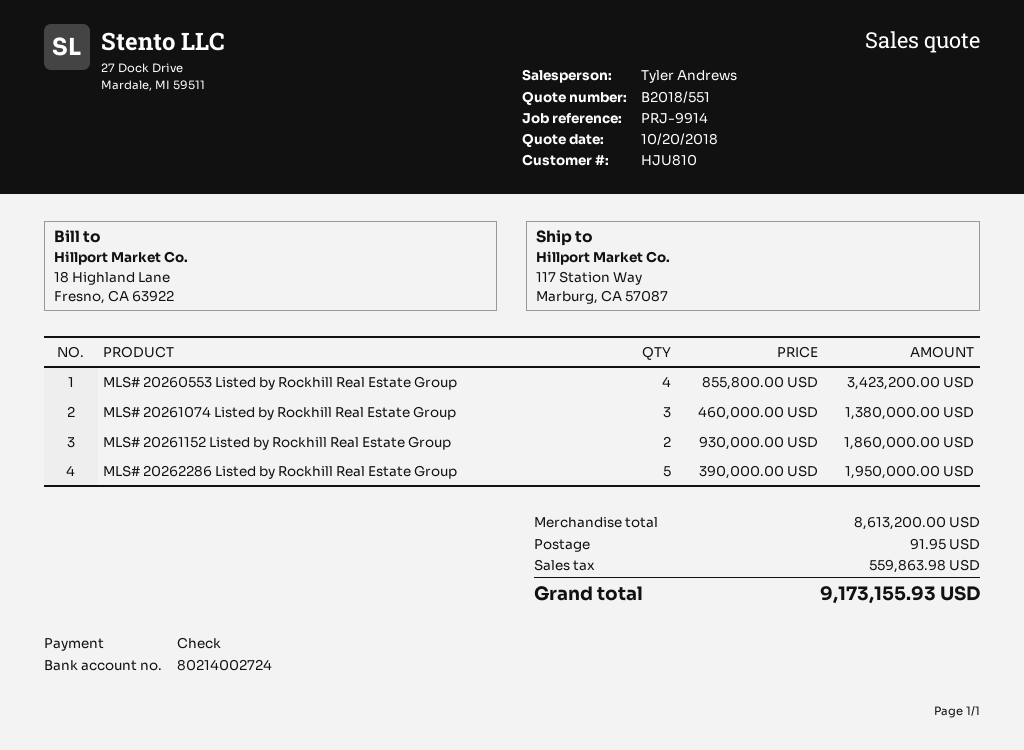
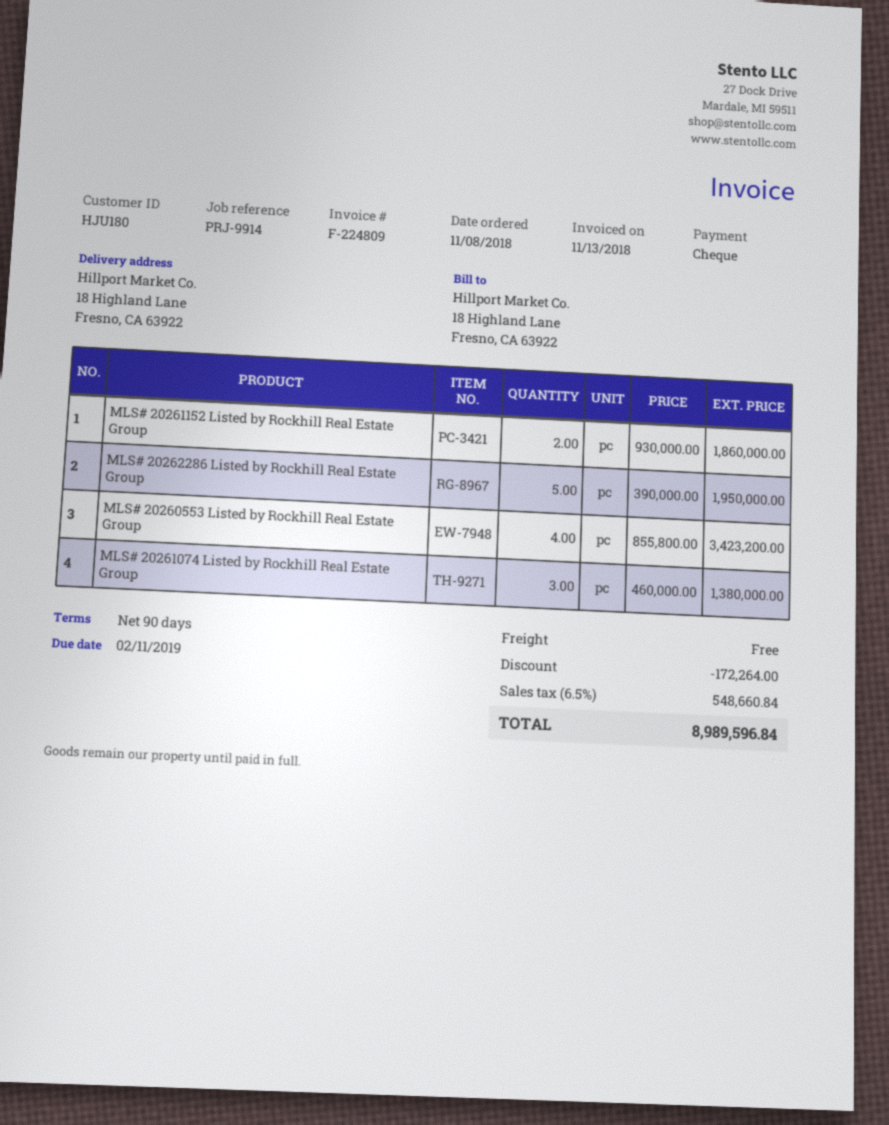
customer number: HJU810 -> HJU180
ship to: 117 Station Way, Marburg, CA 57087 -> 18 Highland Lane, Fresno, CA 63922
discount: none -> 172264.00
shipping: 91.95 -> 0.00
tax: 559863.98 -> 548660.84
total: 9173155.93 -> 8989596.84

